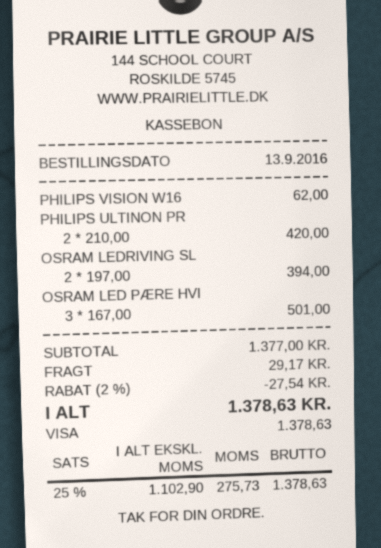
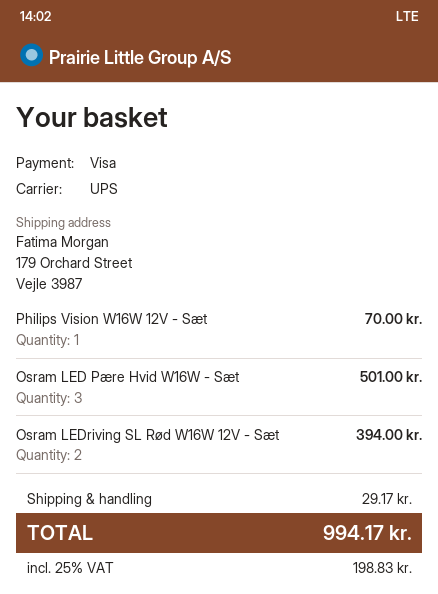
PHILIPS VISION W16: 1 for 62.00 -> 1 for 70.00
PHILIPS ULTINON PR: 2 for 420.00 -> none
discount: 2% = 27.54 -> none
tax: 25% = 275.73 -> 25% = 198.83
total: 1378.63 -> 994.17

